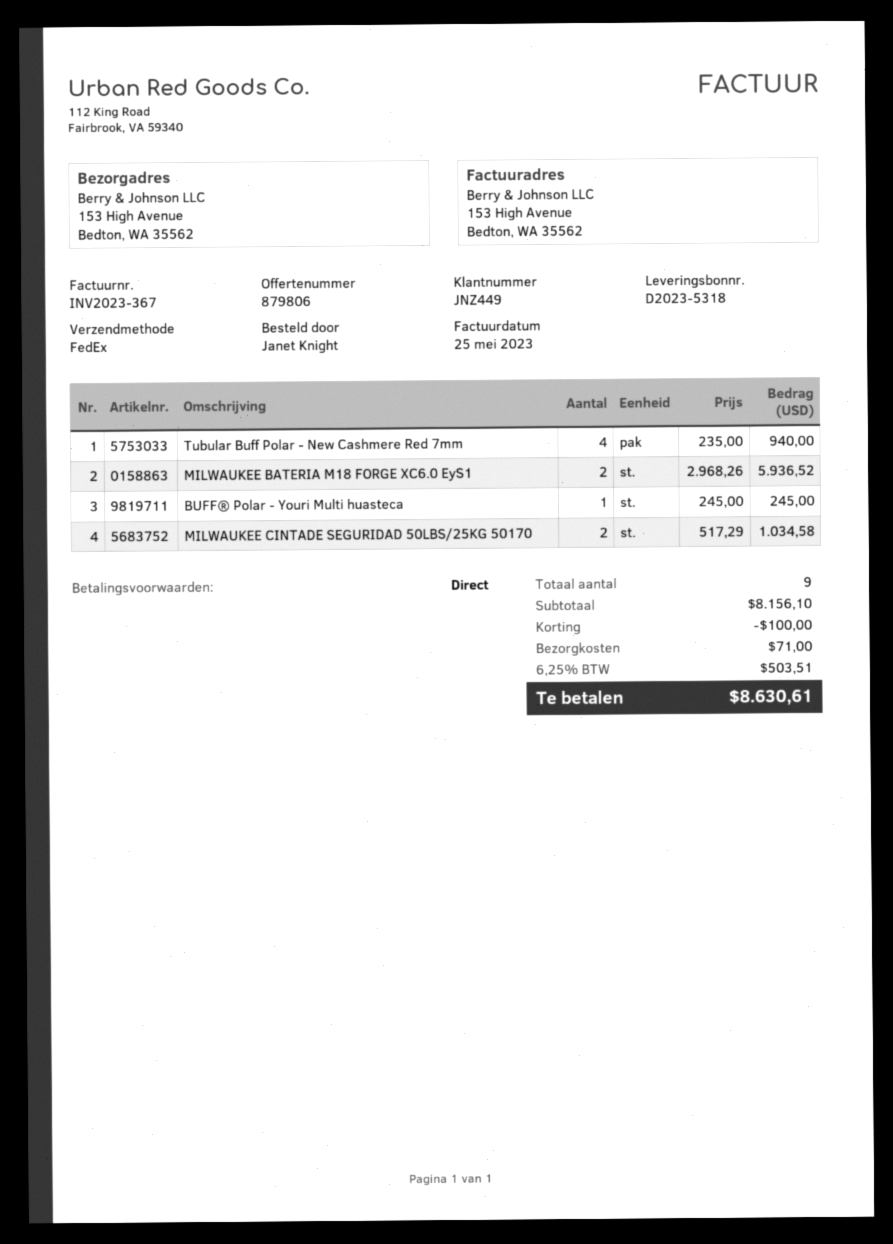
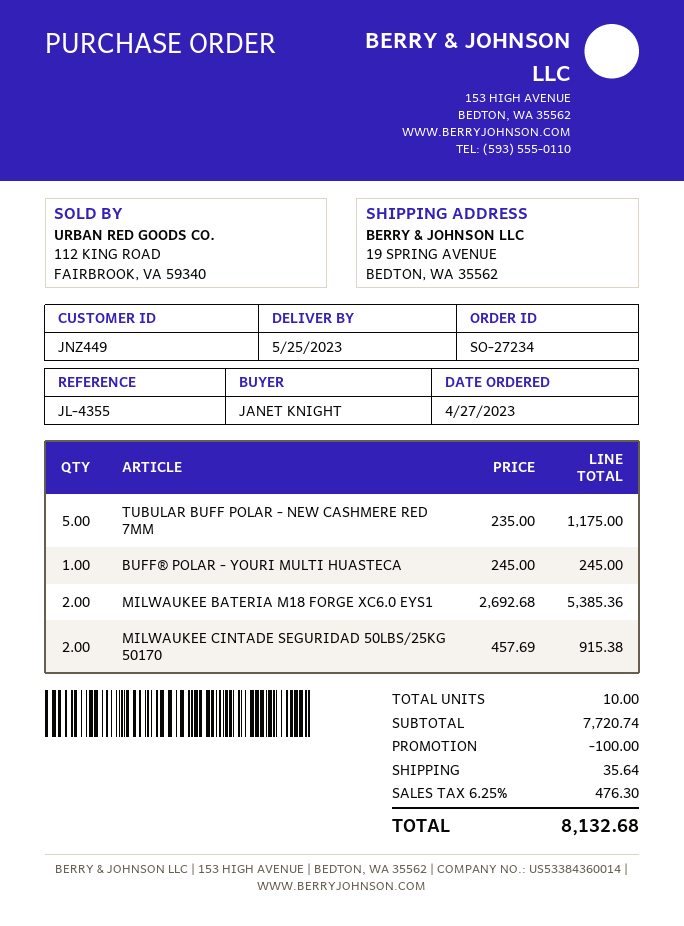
ship to: 153 High Avenue, Bedton, WA 35562 -> 19 SPRING AVENUE, BEDTON, WA 35562
Tubular Buff Polar - New Cashmere Red 7mm: 4 x 235.00 = 940.00 -> 5 x 235.00 = 1175.00
MILWAUKEE BATERIA M18 FORGE XC6.0 EyS1: 2 x 2968.26 = 5936.52 -> 2 x 2692.68 = 5385.36
MILWAUKEE CINTADE SEGURIDAD 50LBS/25KG 50170: 2 x 517.29 = 1034.58 -> 2 x 457.69 = 915.38
total quantity: 9 -> 10
subtotal: 8156.10 -> 7720.74
shipping: 71.00 -> 35.64
tax: 6.25% = 503.51 -> 6.25% = 476.30
total: 8630.61 -> 8132.68

